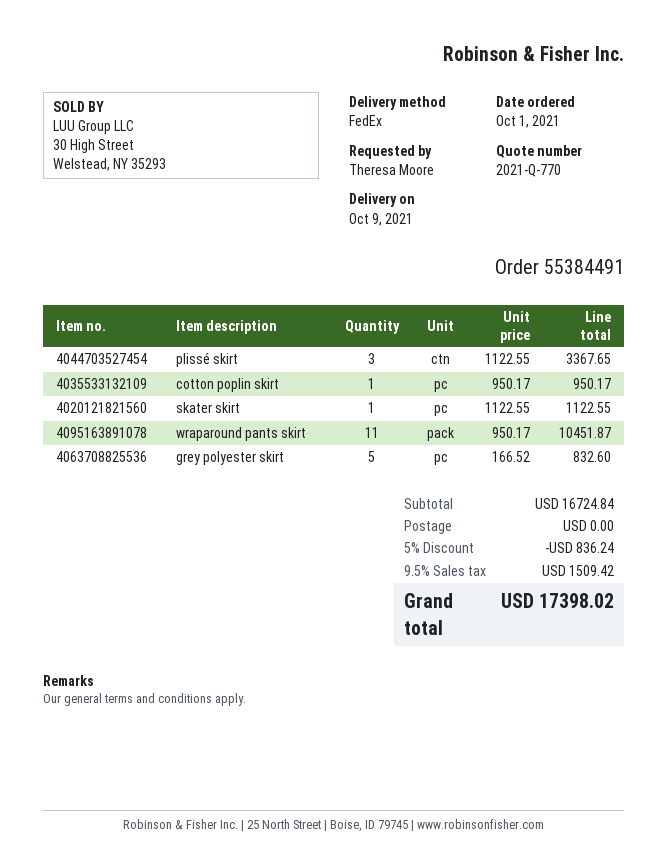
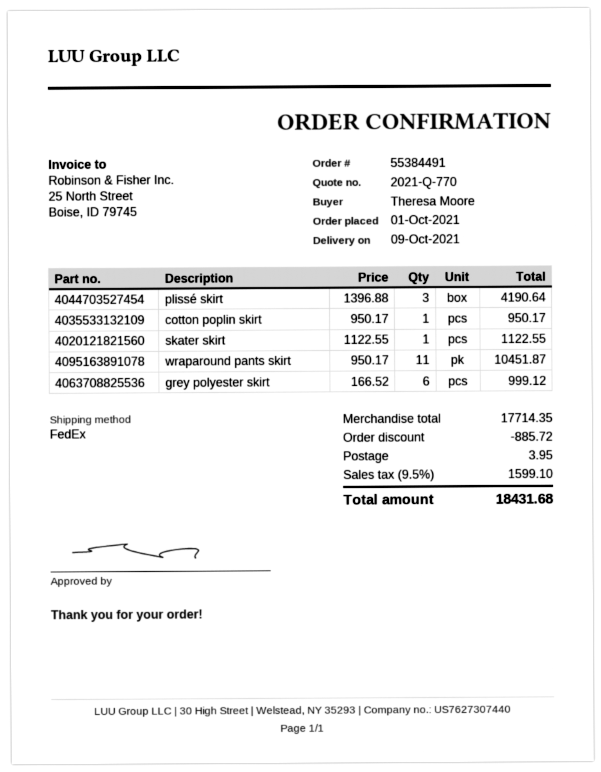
plissé skirt: 3 x 1122.55 = 3367.65 -> 3 x 1396.88 = 4190.64
grey polyester skirt: 5 x 166.52 = 832.60 -> 6 x 166.52 = 999.12
subtotal: 16724.84 -> 17714.35
discount: 836.24 -> 885.72
shipping: 0.00 -> 3.95
tax: 9.5% = 1509.42 -> 9.5% = 1599.10
total: 17398.02 -> 18431.68

